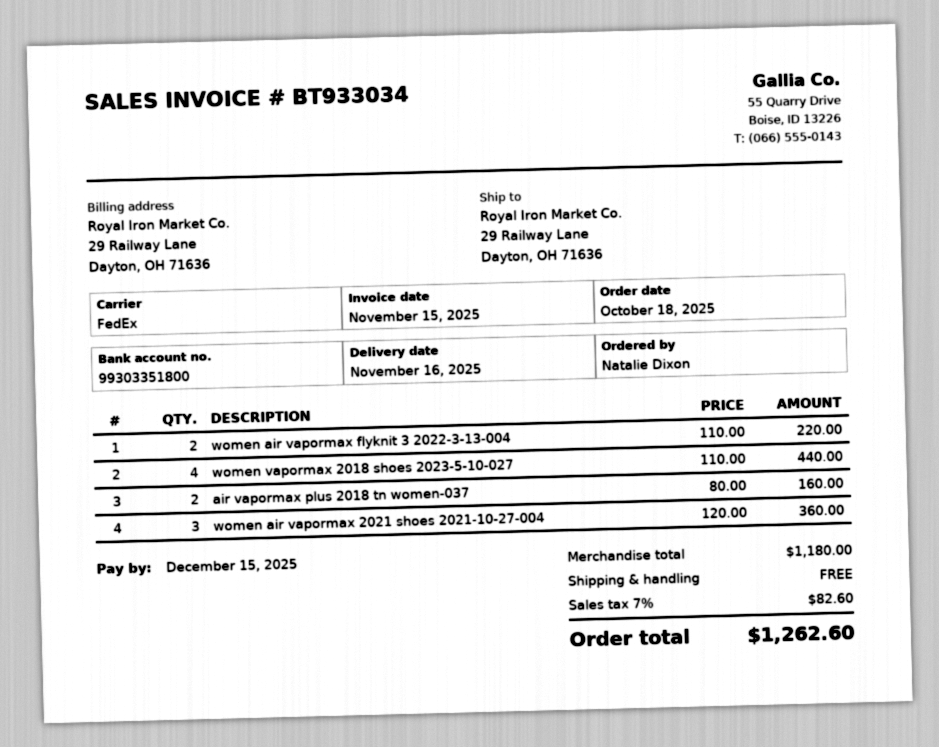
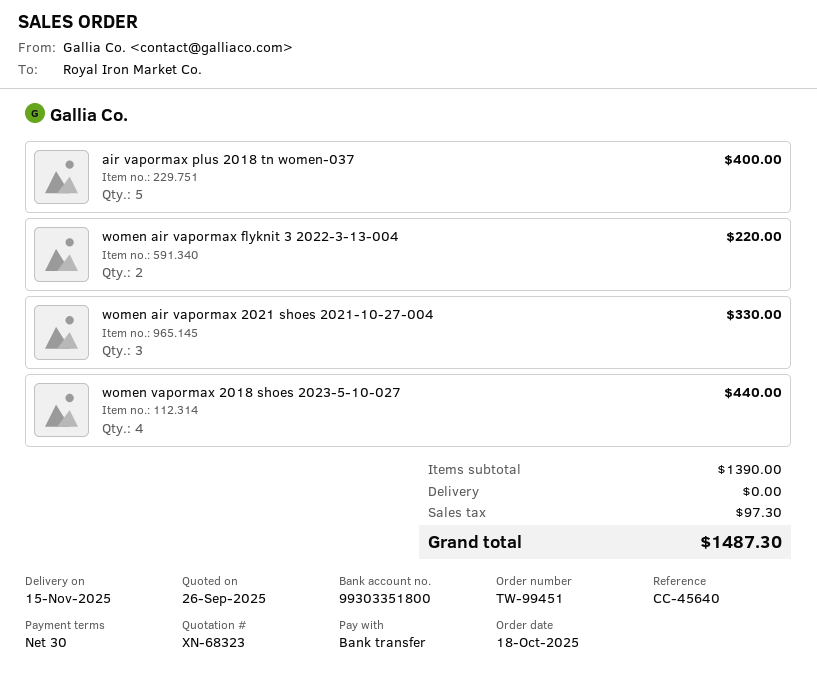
delivery date: 2025-11-16 -> 2025-11-15
air vapormax plus 2018 tn women-037: 2 for 160.00 -> 5 for 400.00
women air vapormax 2021 shoes 2021-10-27-004: 3 for 360.00 -> 3 for 330.00
subtotal: 1180.00 -> 1390.00
tax: 82.60 -> 97.30
total: 1262.60 -> 1487.30

